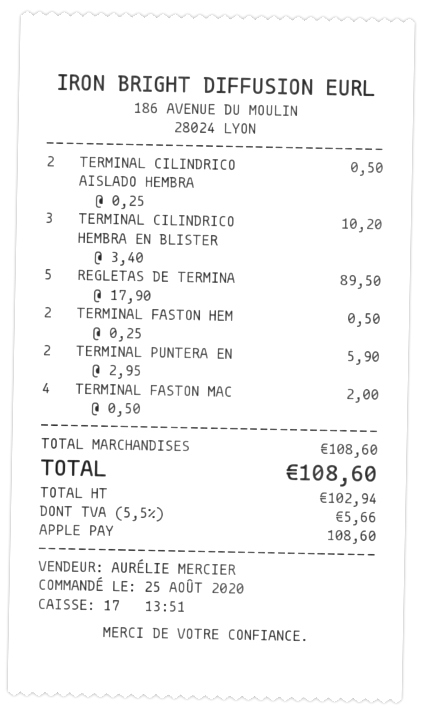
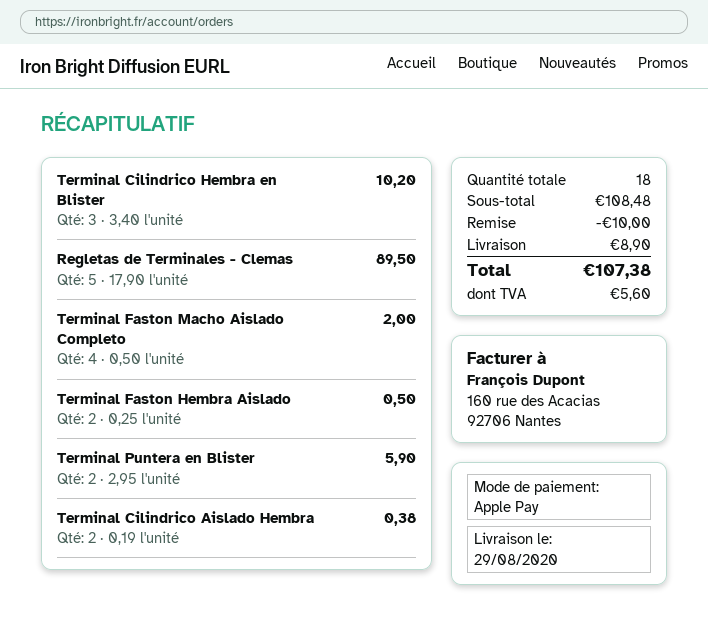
TERMINAL CILINDRICO AISLADO HEMBRA: 2 x 0.25 = 0.50 -> 2 x 0.19 = 0.38
subtotal: 108.60 -> 108.48
discount: none -> 10.00
shipping: none -> 8.90
tax: 5.66 -> 5.60
total: 108.60 -> 107.38

